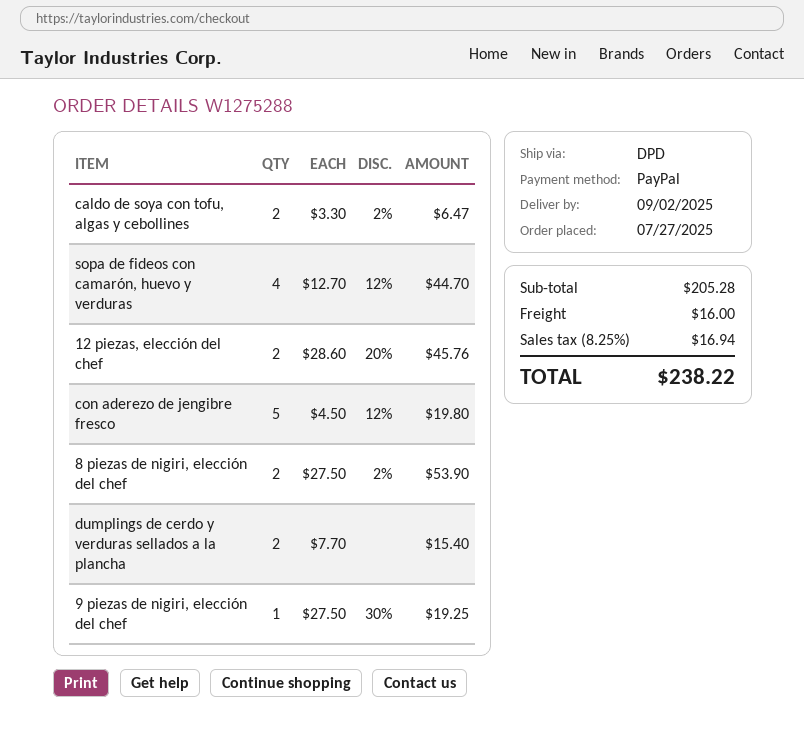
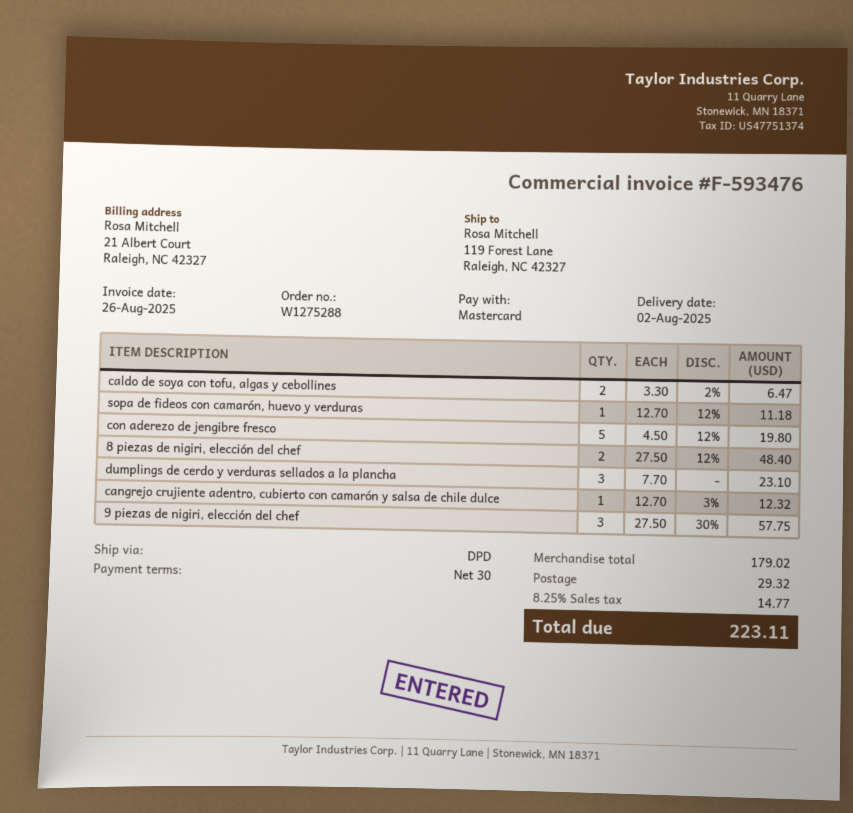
delivery date: 2025-09-02 -> 2025-08-02
payment method: PayPal -> Mastercard
sopa de fideos con camarón, huevo y verduras: 4 x 12.70 - 12% = 44.70 -> 1 x 12.70 - 12% = 11.18
12 piezas, elección del chef: 2 x 28.60 - 20% = 45.76 -> none
8 piezas de nigiri, elección del chef: 2 x 27.50 - 2% = 53.90 -> 2 x 27.50 - 12% = 48.40
dumplings de cerdo y verduras sellados a la plancha: 2 x 7.70 = 15.40 -> 3 x 7.70 = 23.10
9 piezas de nigiri, elección del chef: 1 x 27.50 - 30% = 19.25 -> 3 x 27.50 - 30% = 57.75
cangrejo crujiente adentro, cubierto con camarón y salsa de chile dulce: none -> 1 x 12.70 - 3% = 12.32
subtotal: 205.28 -> 179.02
shipping: 16.00 -> 29.32
tax: 8.25% = 16.94 -> 8.25% = 14.77
total: 238.22 -> 223.11

